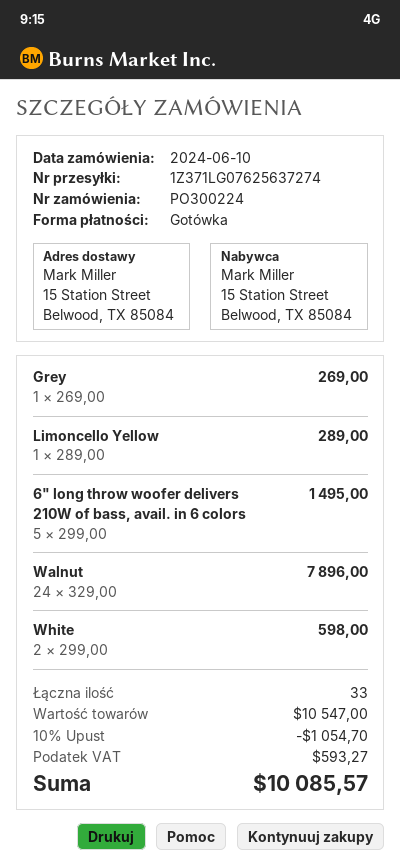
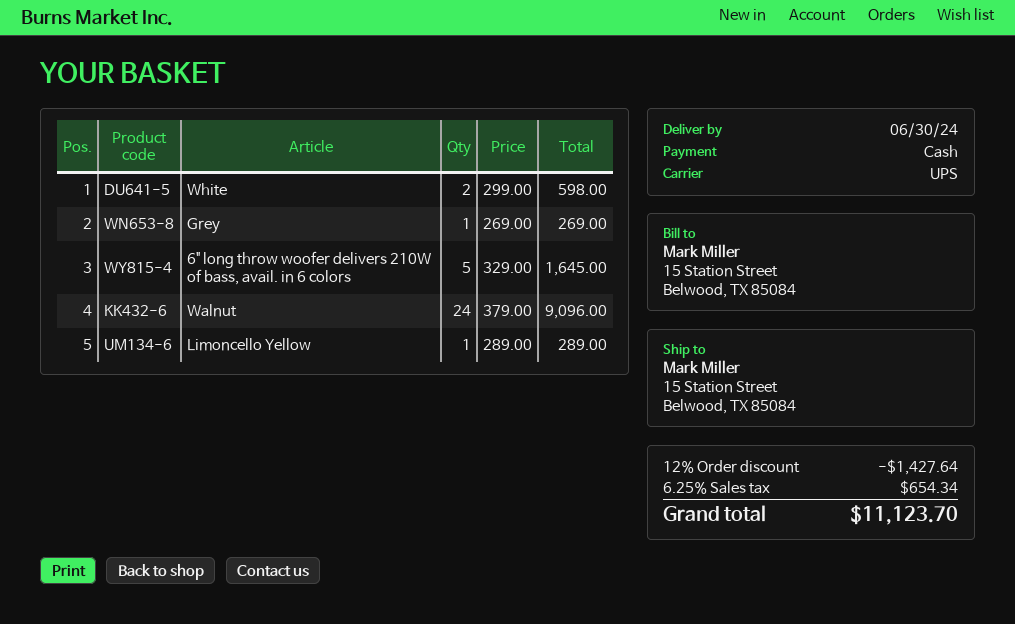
6" long throw woofer delivers 210W of bass, avail. in 6 colors: 5 x 299.00 = 1495.00 -> 5 x 329.00 = 1645.00
Walnut: 24 x 329.00 = 7896.00 -> 24 x 379.00 = 9096.00
discount: 10% = 1054.70 -> 12% = 1427.64
tax: 593.27 -> 654.34
total: 10085.57 -> 11123.70

